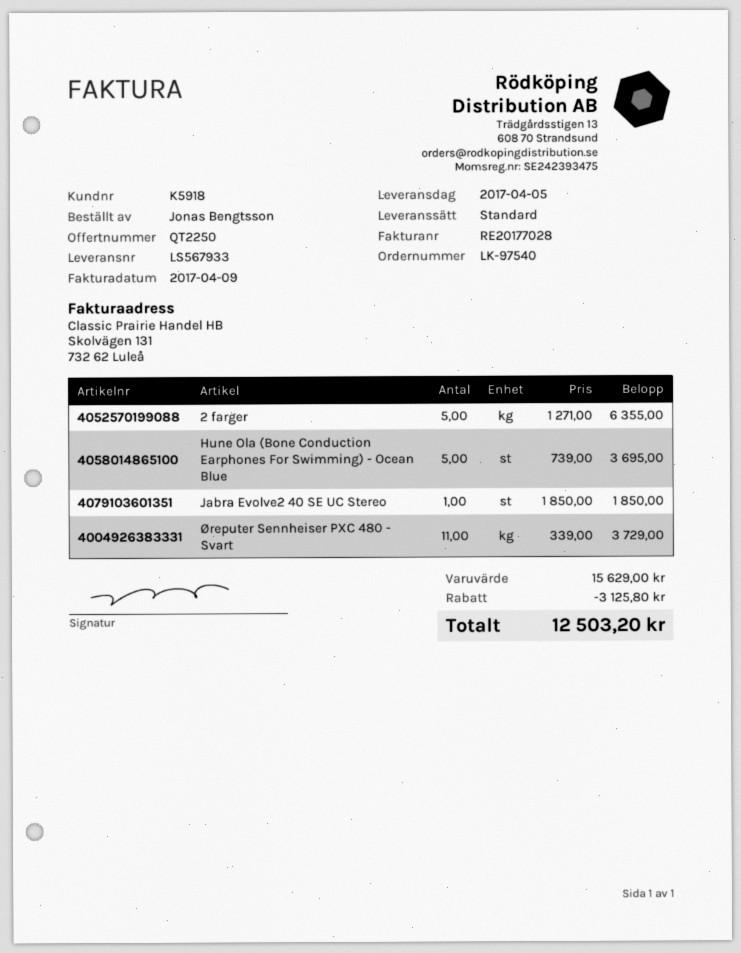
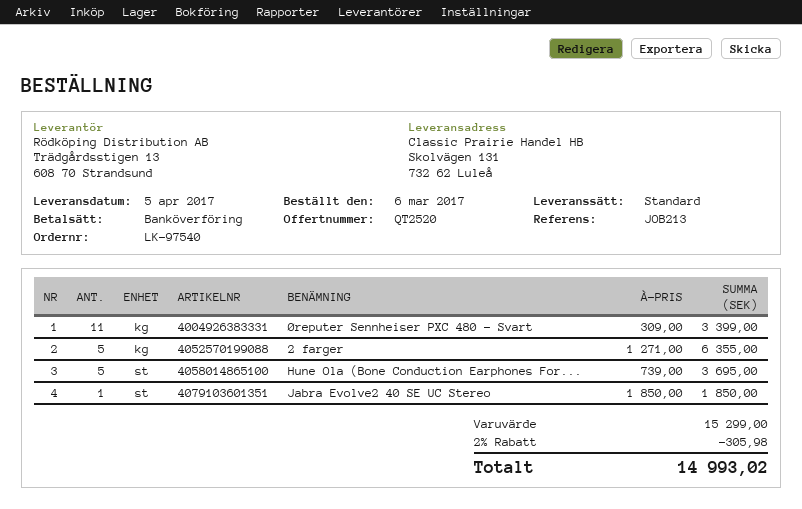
quote number: QT2250 -> QT2520
Øreputer Sennheiser PXC 480 - Svart: 11 x 339.00 = 3729.00 -> 11 x 309.00 = 3399.00
subtotal: 15629.00 -> 15299.00
discount: 3125.80 -> 305.98
total: 12503.20 -> 14993.02

